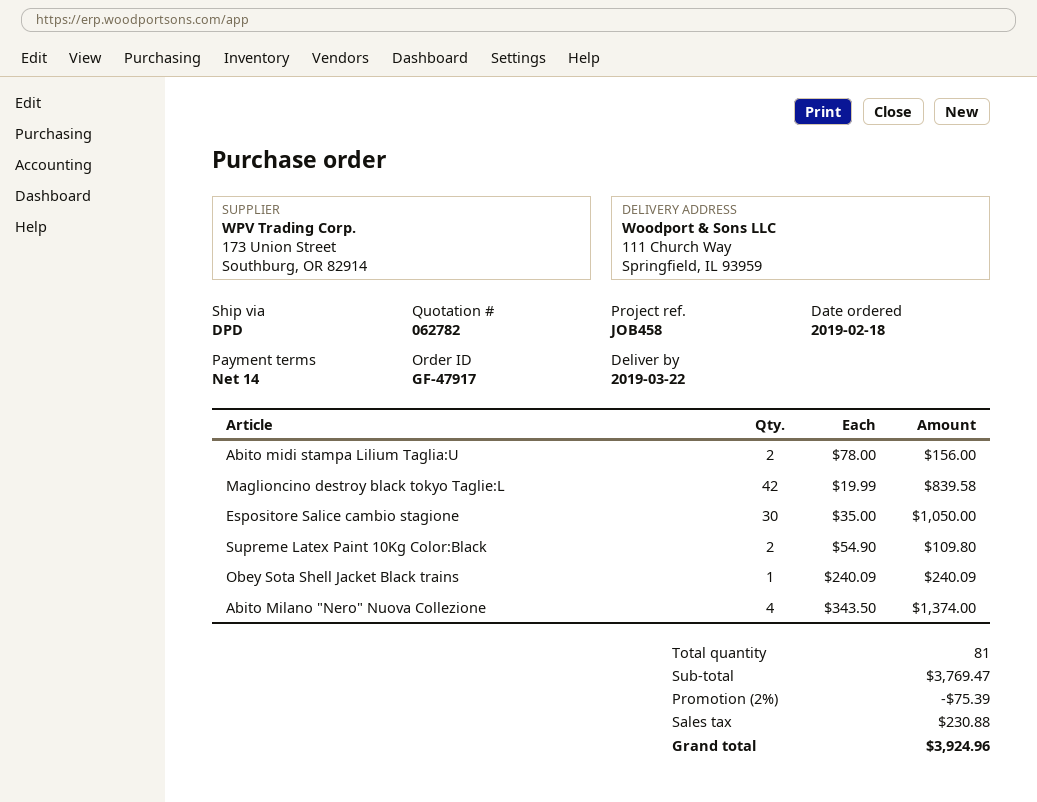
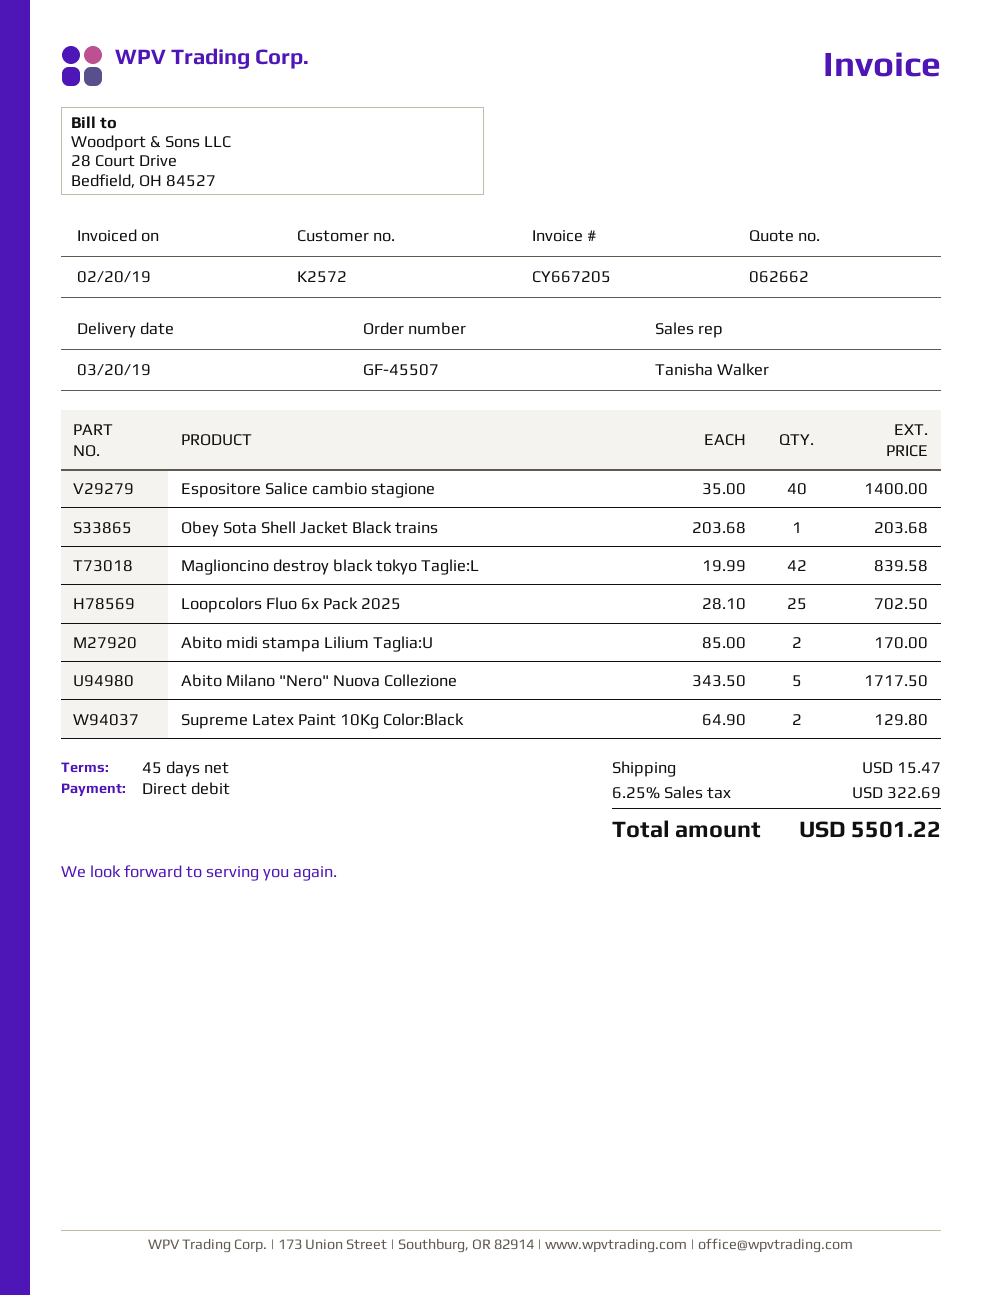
quote number: 062782 -> 062662
order number: GF-47917 -> GF-45507
delivery date: 2019-03-22 -> 2019-03-20
payment terms: 14 days -> 45 days
Abito midi stampa Lilium Taglia:U: 2 x 78.00 = 156.00 -> 2 x 85.00 = 170.00
Espositore Salice cambio stagione: 30 x 35.00 = 1050.00 -> 40 x 35.00 = 1400.00
Supreme Latex Paint 10Kg Color:Black: 2 x 54.90 = 109.80 -> 2 x 64.90 = 129.80
Obey Sota Shell Jacket Black trains: 1 x 240.09 = 240.09 -> 1 x 203.68 = 203.68
Abito Milano "Nero" Nuova Collezione: 4 x 343.50 = 1374.00 -> 5 x 343.50 = 1717.50
Loopcolors Fluo 6x Pack 2025: none -> 25 x 28.10 = 702.50
discount: 2% = 75.39 -> none
shipping: none -> 15.47
tax: 230.88 -> 322.69
total: 3924.96 -> 5501.22

